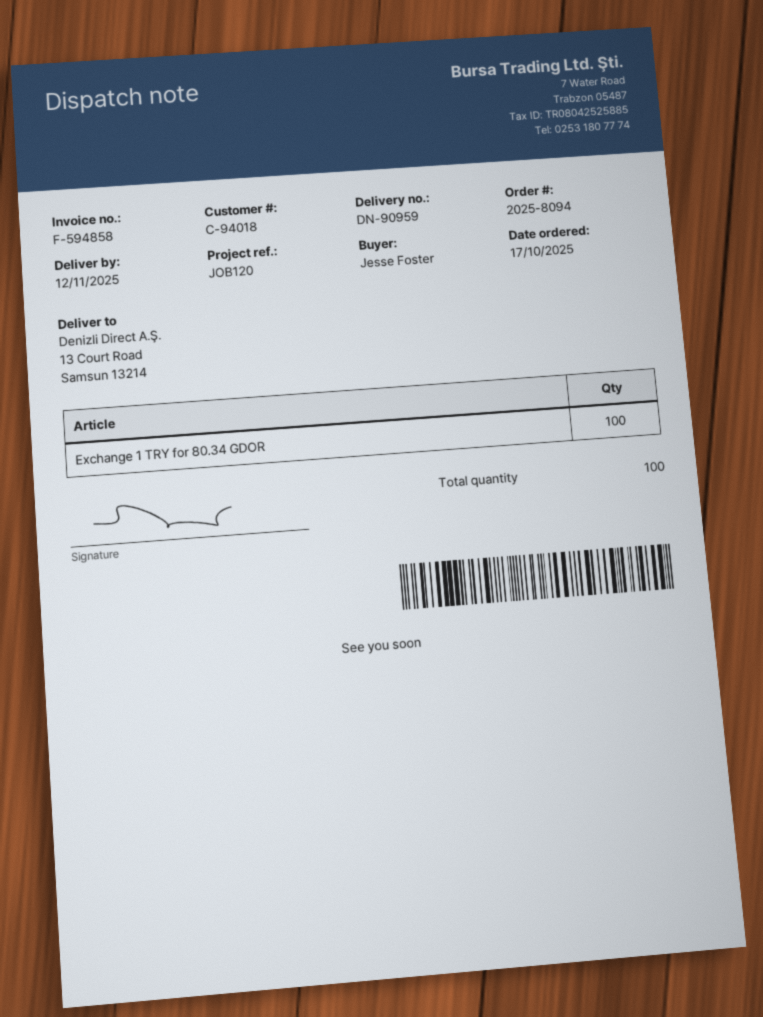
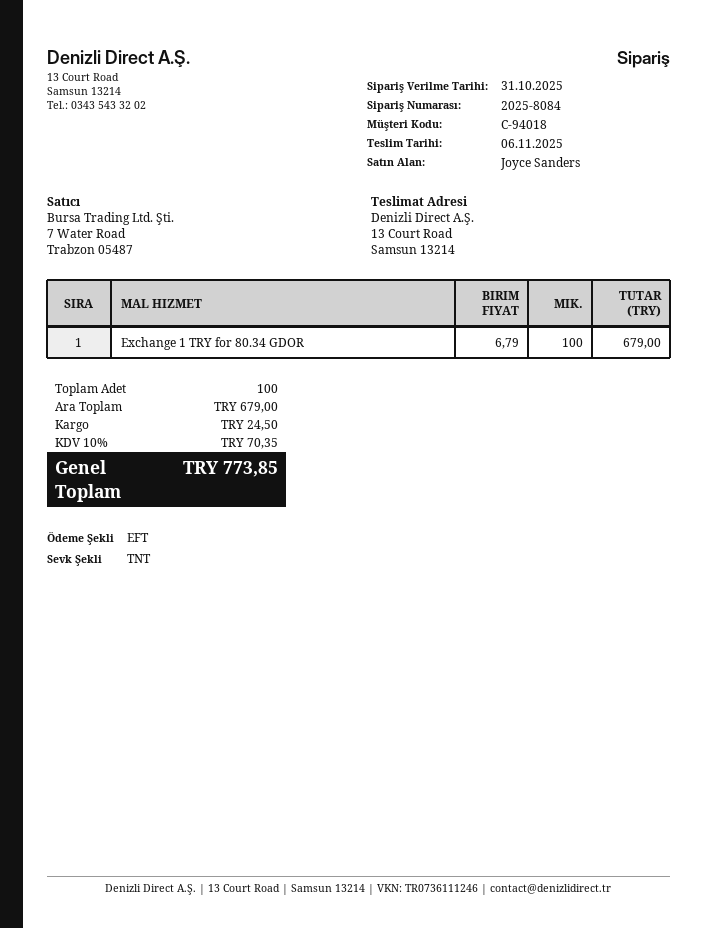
order number: 2025-8094 -> 2025-8084
order date: 2025-10-17 -> 2025-10-31
delivery date: 2025-11-12 -> 2025-11-06
ordered by: Jesse Foster -> Joyce Sanders

